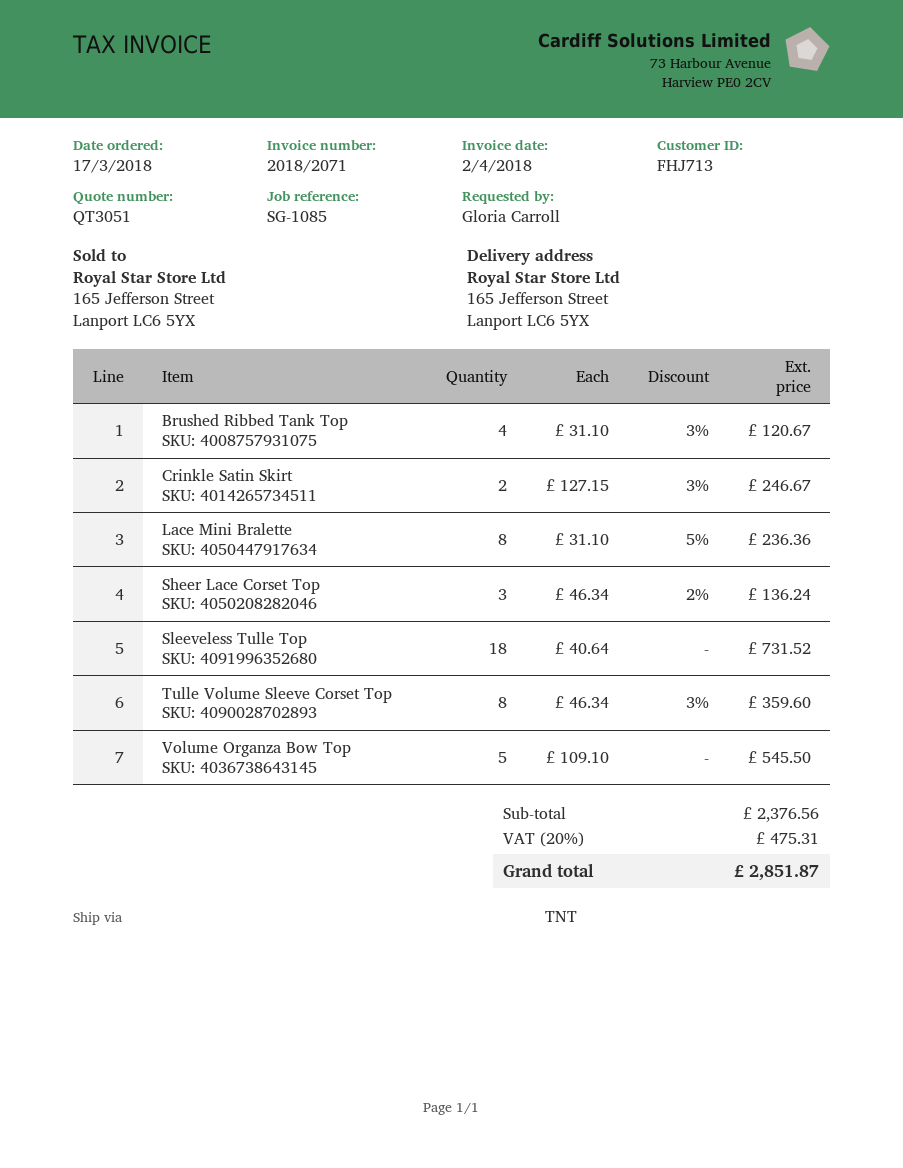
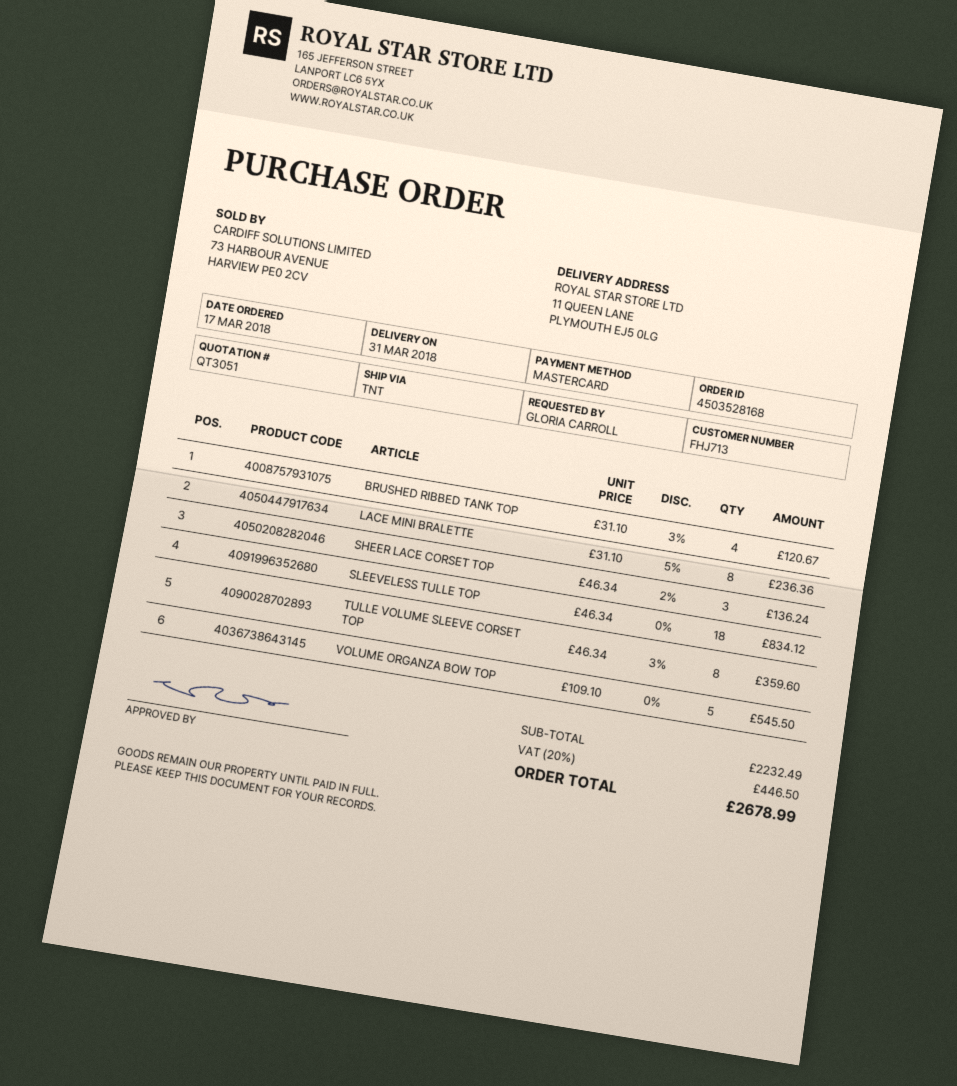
ship to: 165 Jefferson Street, Lanport LC6 5YX -> 11 QUEEN LANE, PLYMOUTH EJ5 0LG
Crinkle Satin Skirt: 2 x 127.15 - 3% = 246.67 -> none
Sleeveless Tulle Top: 18 x 40.64 = 731.52 -> 18 x 46.34 = 834.12
subtotal: 2376.56 -> 2232.49
tax: 20% = 475.31 -> 20% = 446.50
total: 2851.87 -> 2678.99

